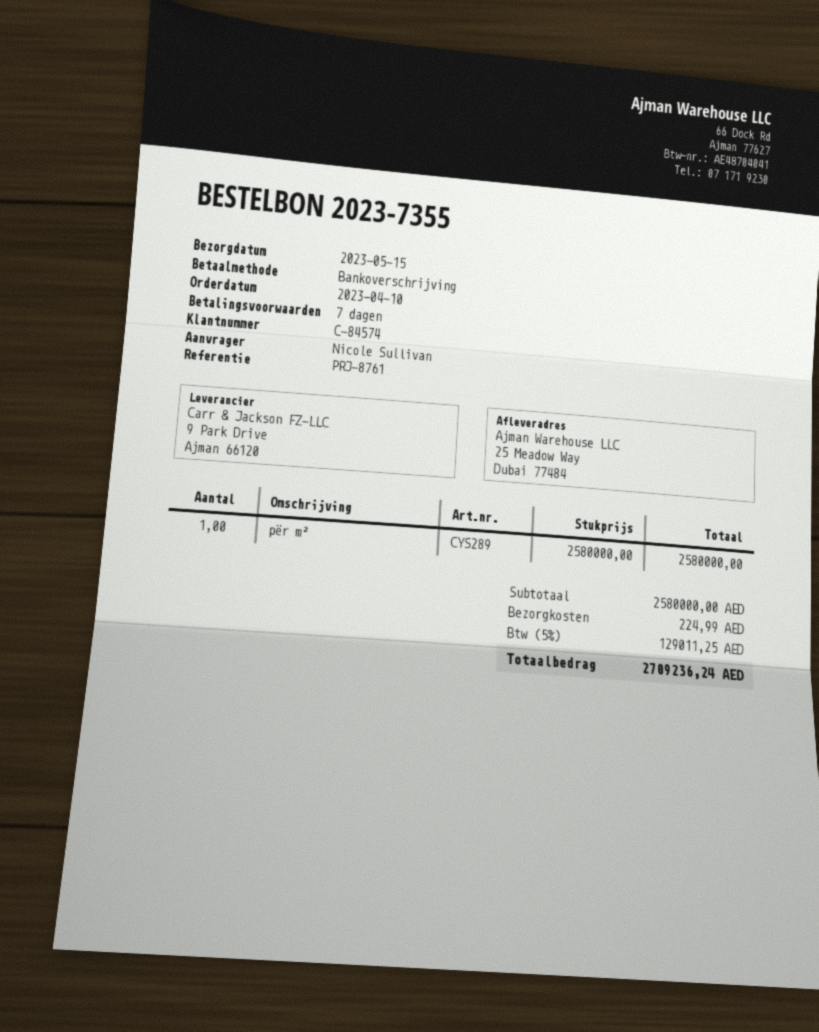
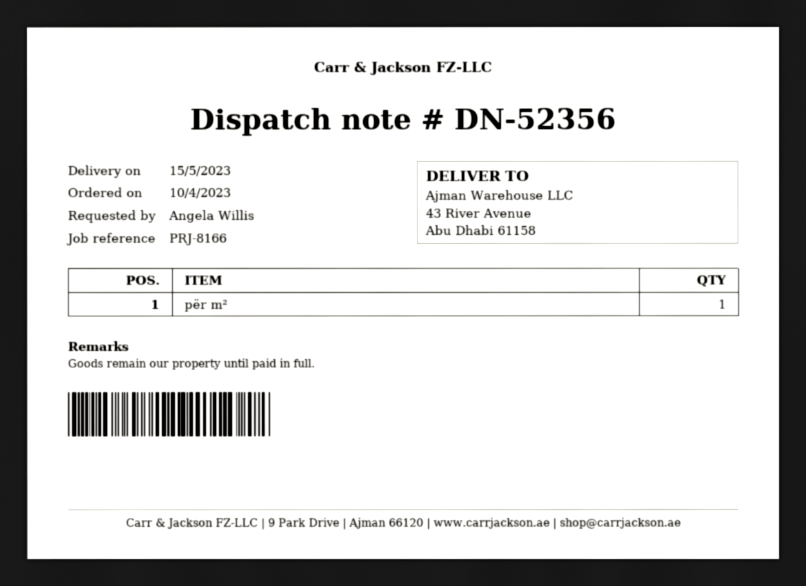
reference: PRJ-8761 -> PRJ-8166
ordered by: Nicole Sullivan -> Angela Willis
ship to: 25 Meadow Way, Dubai 77484 -> 43 River Avenue, Abu Dhabi 61158

